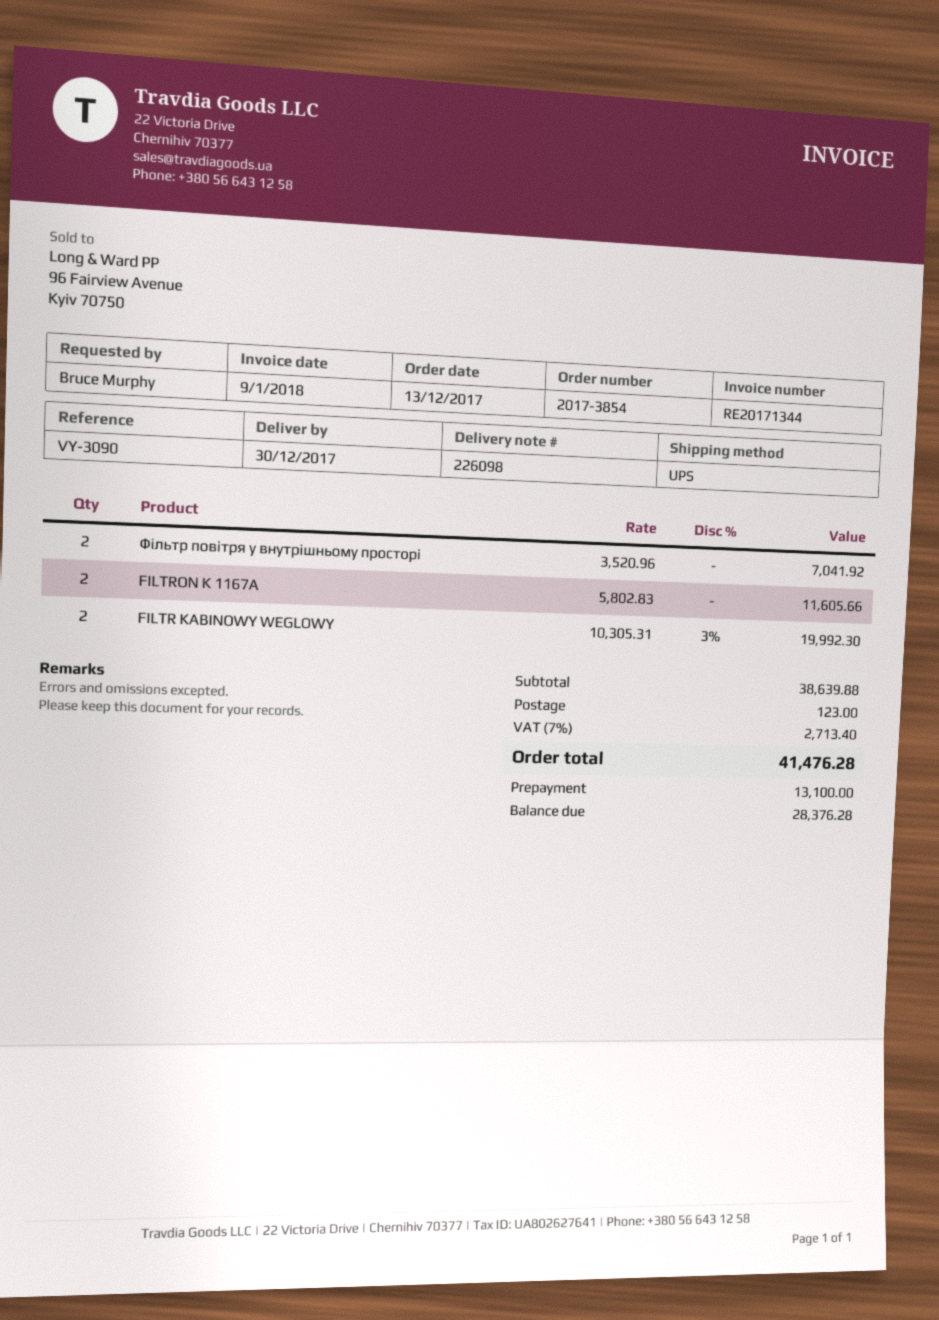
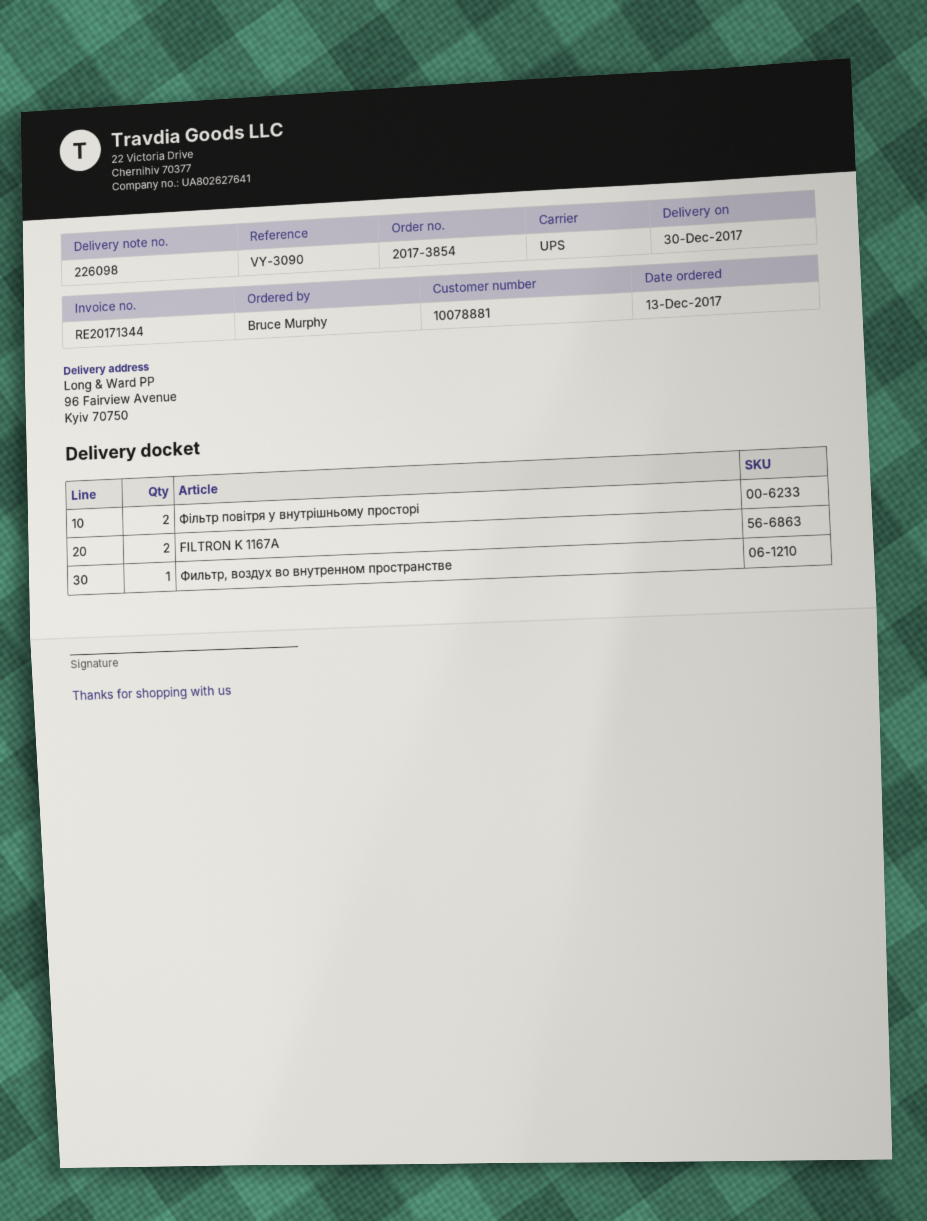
FILTR KABINOWY WEGLOWY: 2 -> none
Фильтр, воздух во внутренном пространстве: none -> 1

